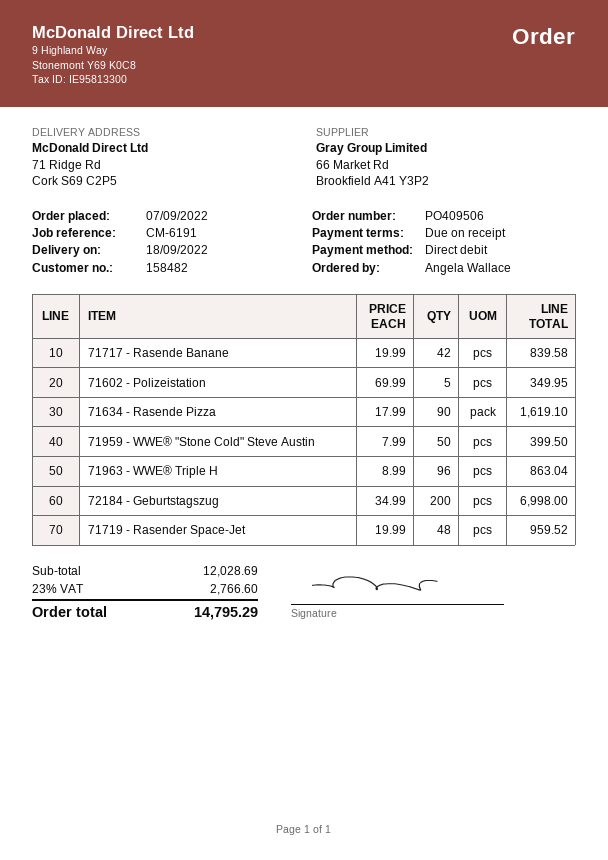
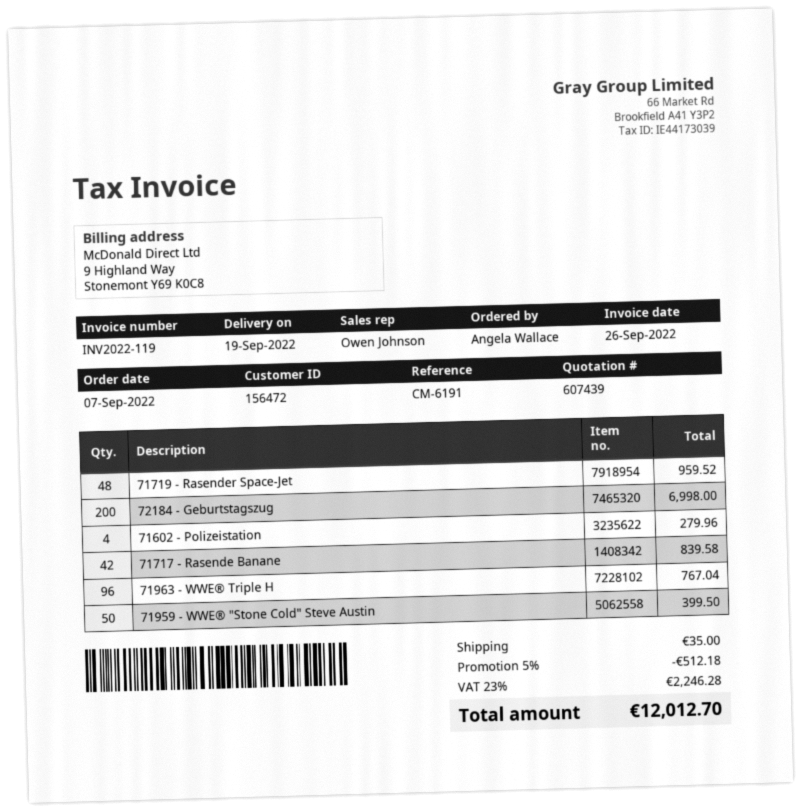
delivery date: 2022-09-18 -> 2022-09-19
customer number: 158482 -> 156472
71602 - Polizeistation: 5 for 349.95 -> 4 for 279.96
71634 - Rasende Pizza: 90 for 1619.10 -> none
71963 - WWE® Triple H: 96 for 863.04 -> 96 for 767.04
discount: none -> 5% = 512.18
shipping: none -> 35.00
tax: 23% = 2766.60 -> 23% = 2246.28
total: 14795.29 -> 12012.70

